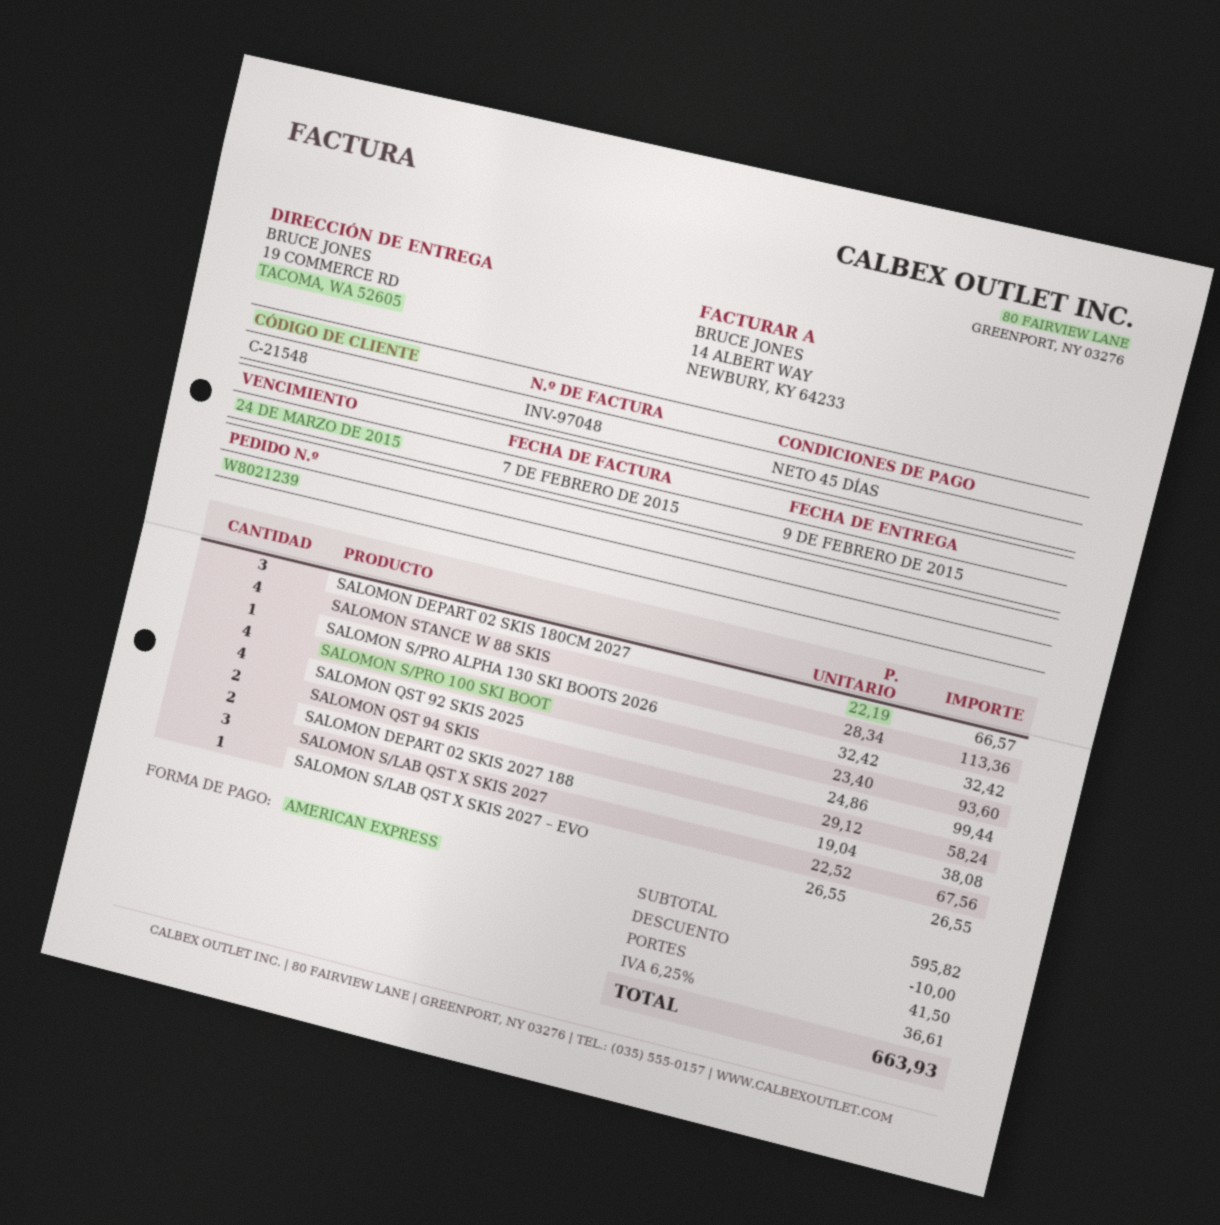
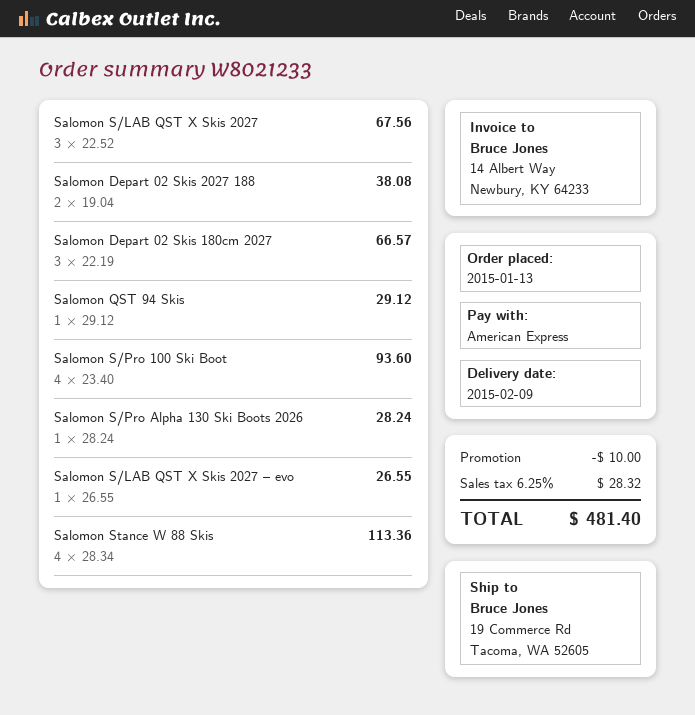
order number: W8021239 -> W8021233
SALOMON S/PRO ALPHA 130 SKI BOOTS 2026: 1 x 32.42 = 32.42 -> 1 x 28.24 = 28.24
SALOMON QST 92 SKIS 2025: 4 x 24.86 = 99.44 -> none
SALOMON QST 94 SKIS: 2 x 29.12 = 58.24 -> 1 x 29.12 = 29.12
shipping: 41.50 -> none
tax: 6.25% = 36.61 -> 6.25% = 28.32
total: 663.93 -> 481.40

